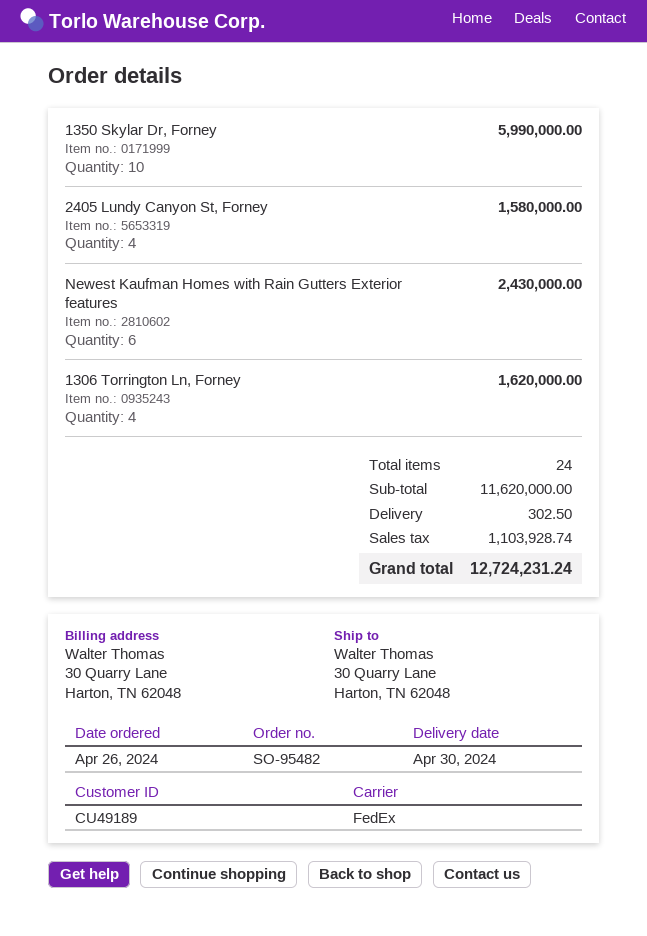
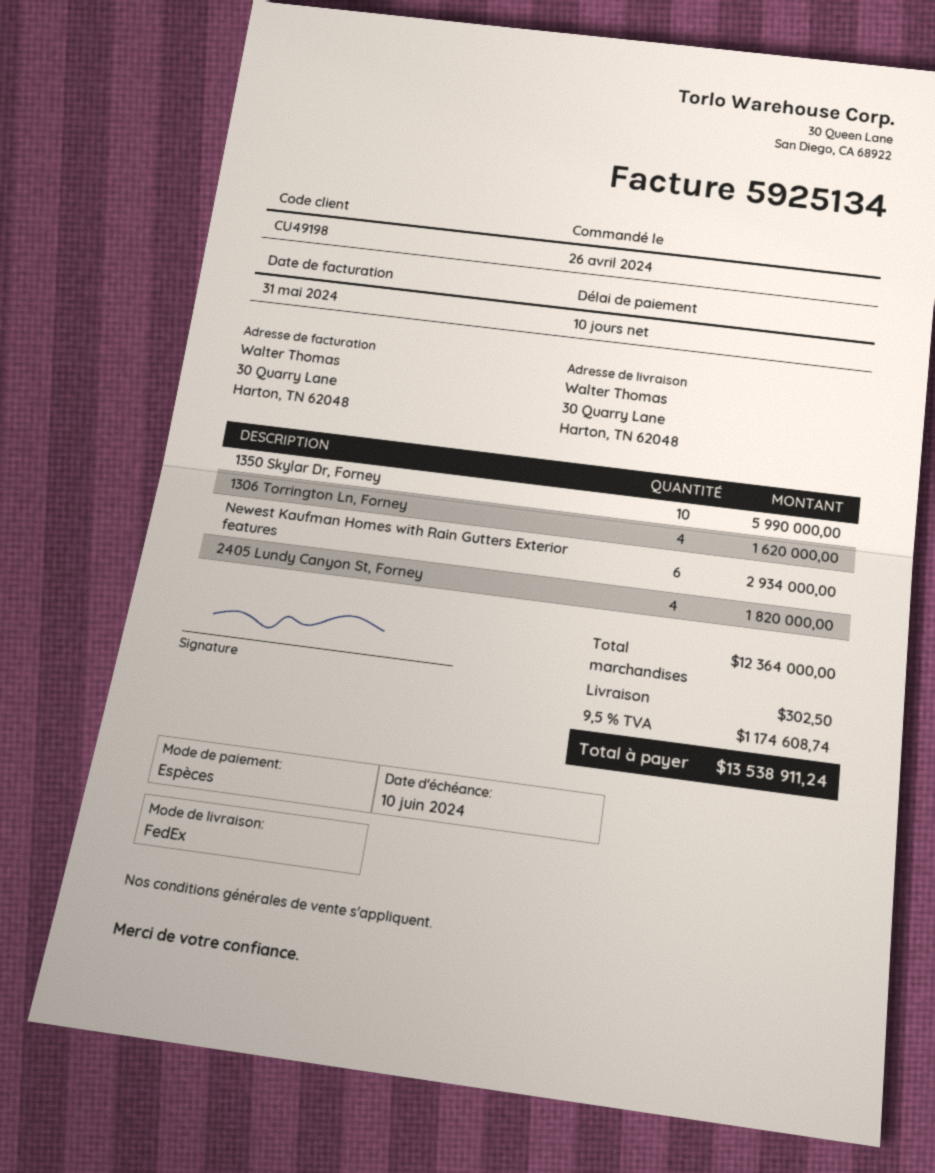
customer number: CU49189 -> CU49198
2405 Lundy Canyon St, Forney: 4 for 1580000.00 -> 4 for 1820000.00
Newest Kaufman Homes with Rain Gutters Exterior features: 6 for 2430000.00 -> 6 for 2934000.00
subtotal: 11620000.00 -> 12364000.00
tax: 1103928.74 -> 1174608.74
total: 12724231.24 -> 13538911.24

